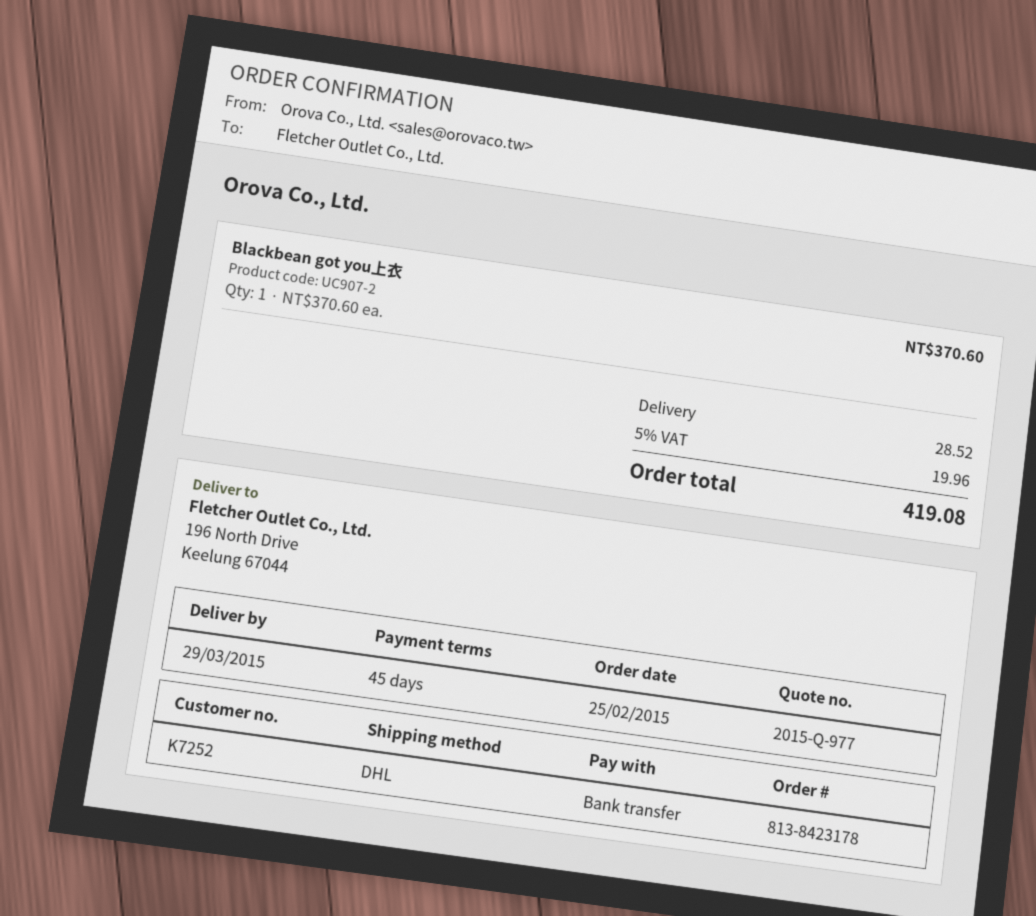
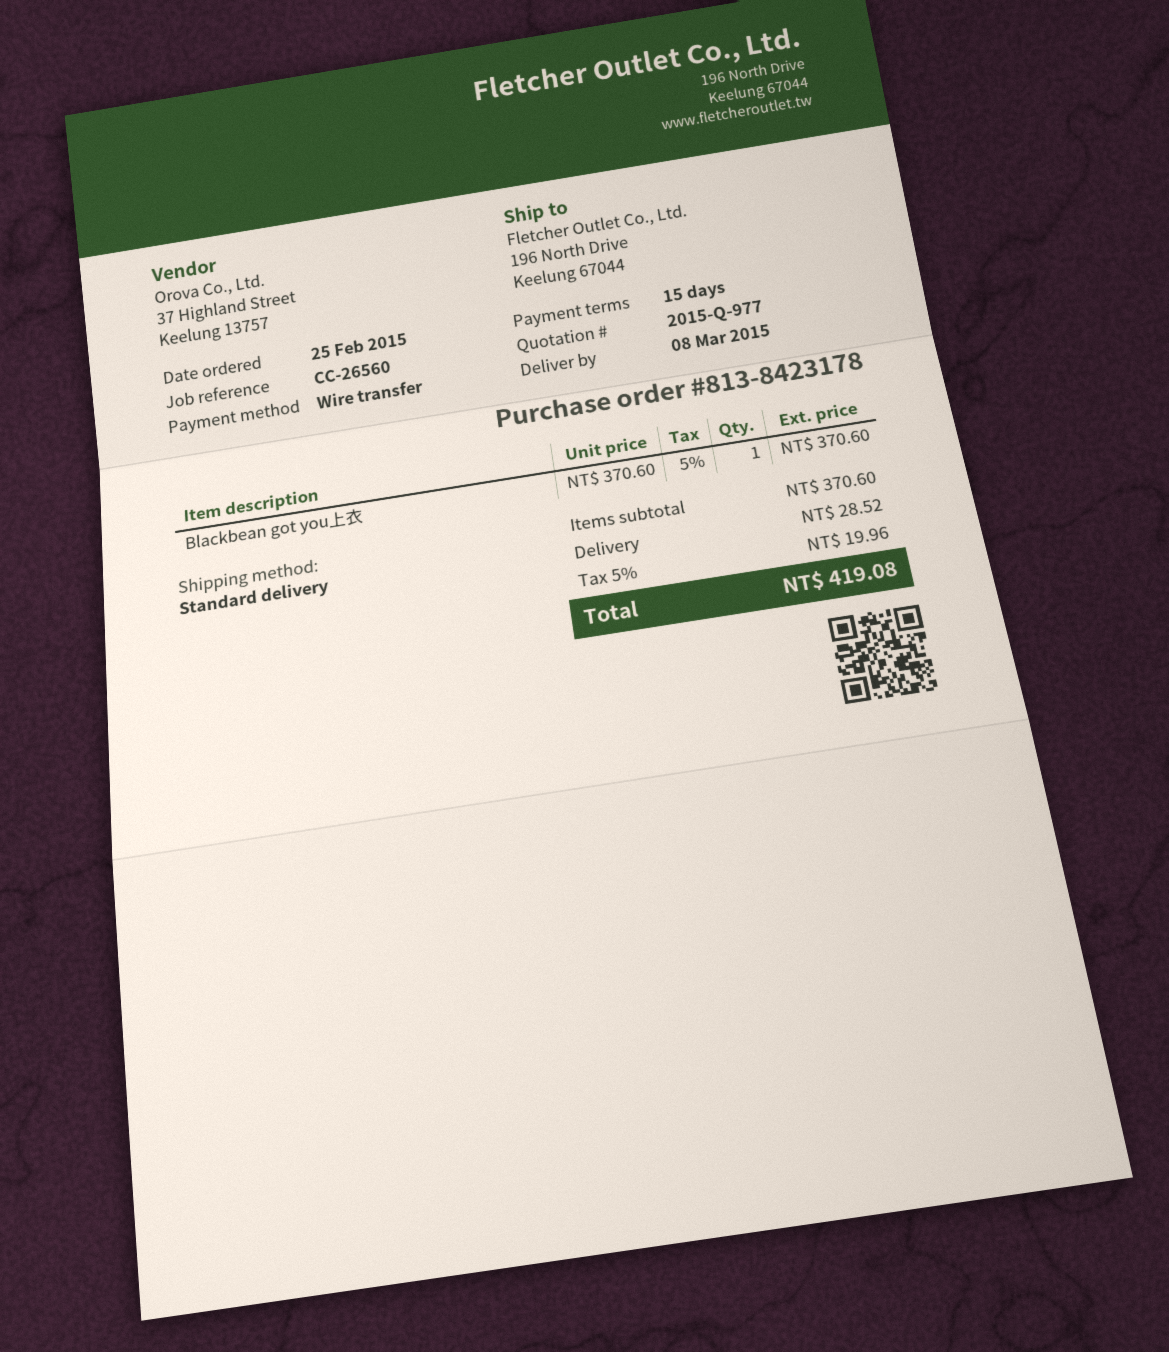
delivery date: 2015-03-29 -> 2015-03-08
payment terms: 45 days -> 15 days
shipping method: DHL -> standard

